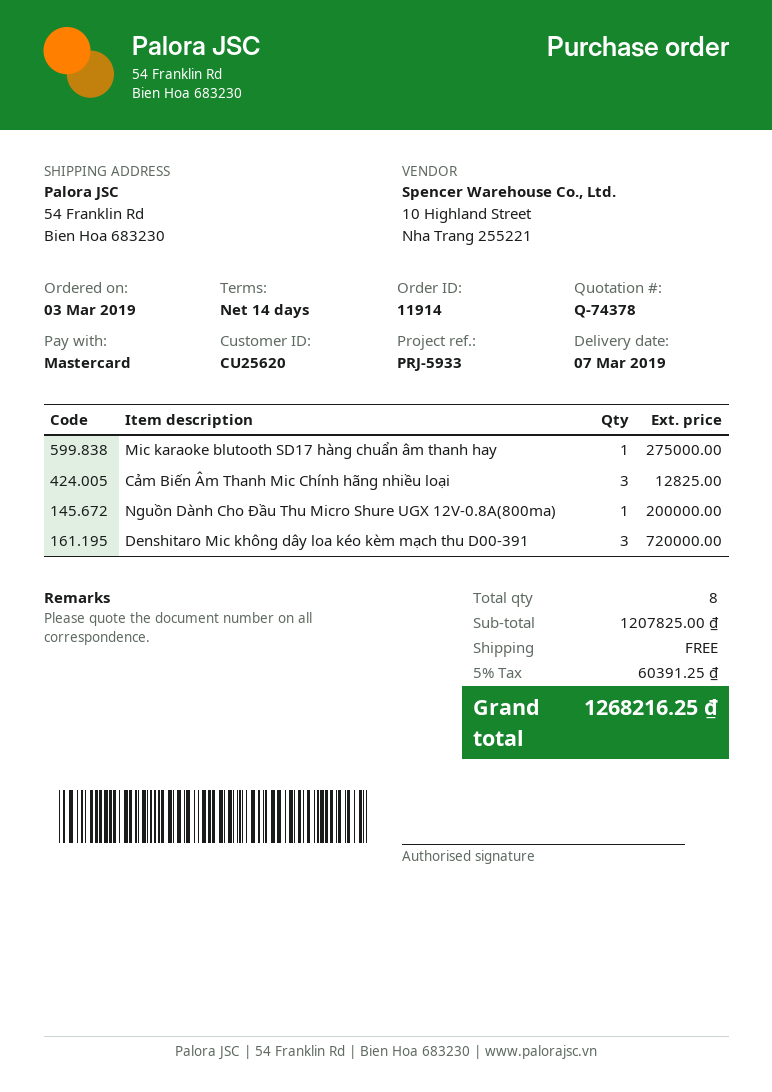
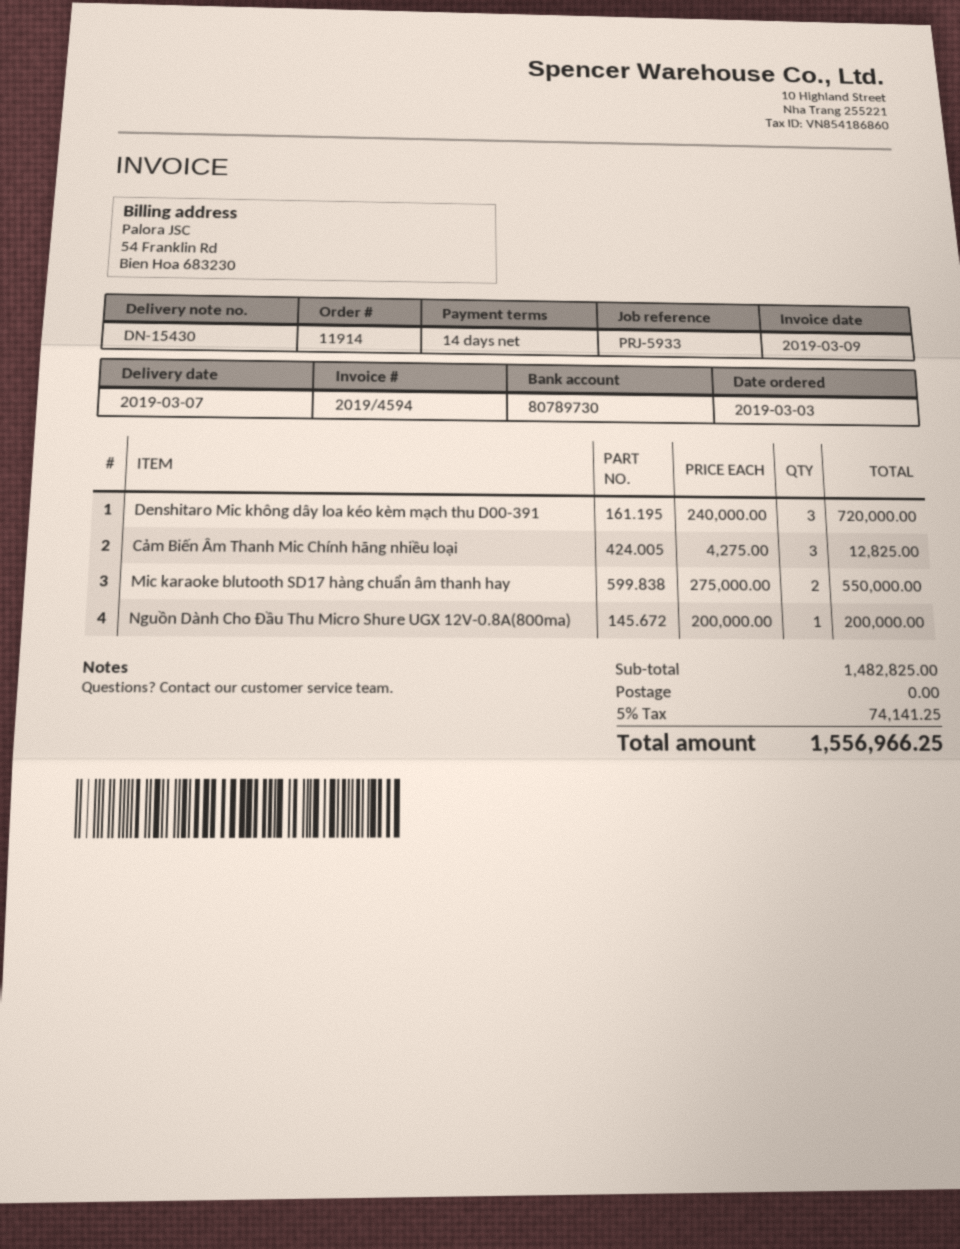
Mic karaoke blutooth SD17 hàng chuẩn âm thanh hay: 1 for 275000.00 -> 2 for 550000.00
subtotal: 1207825.00 -> 1482825.00
tax: 5% = 60391.25 -> 5% = 74141.25
total: 1268216.25 -> 1556966.25

